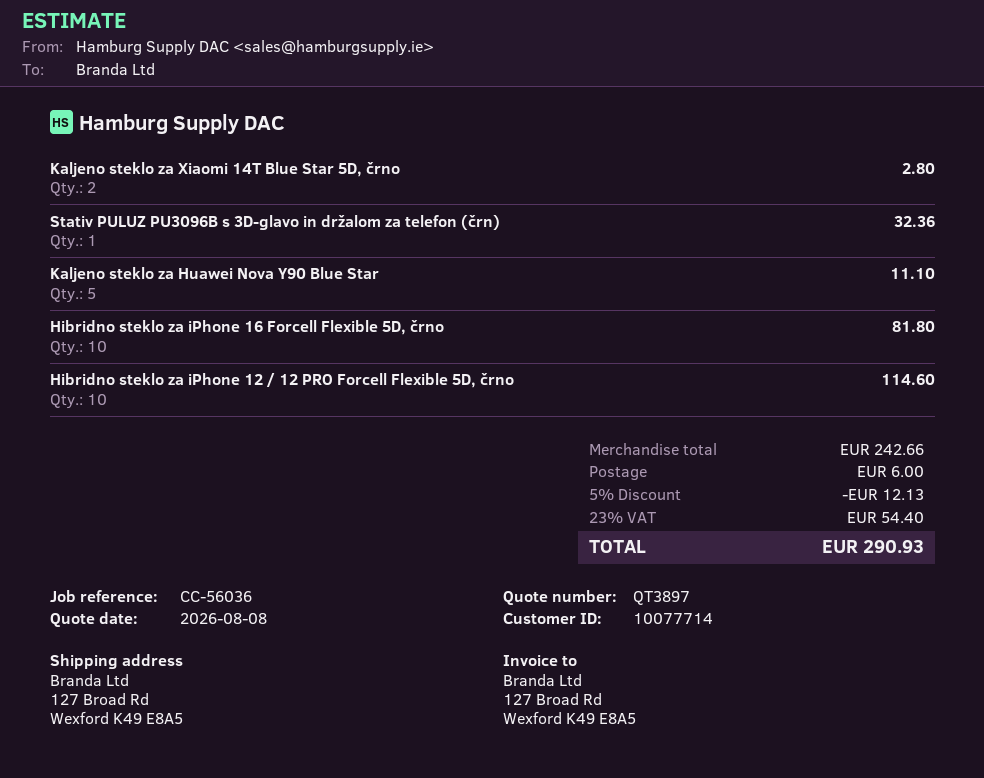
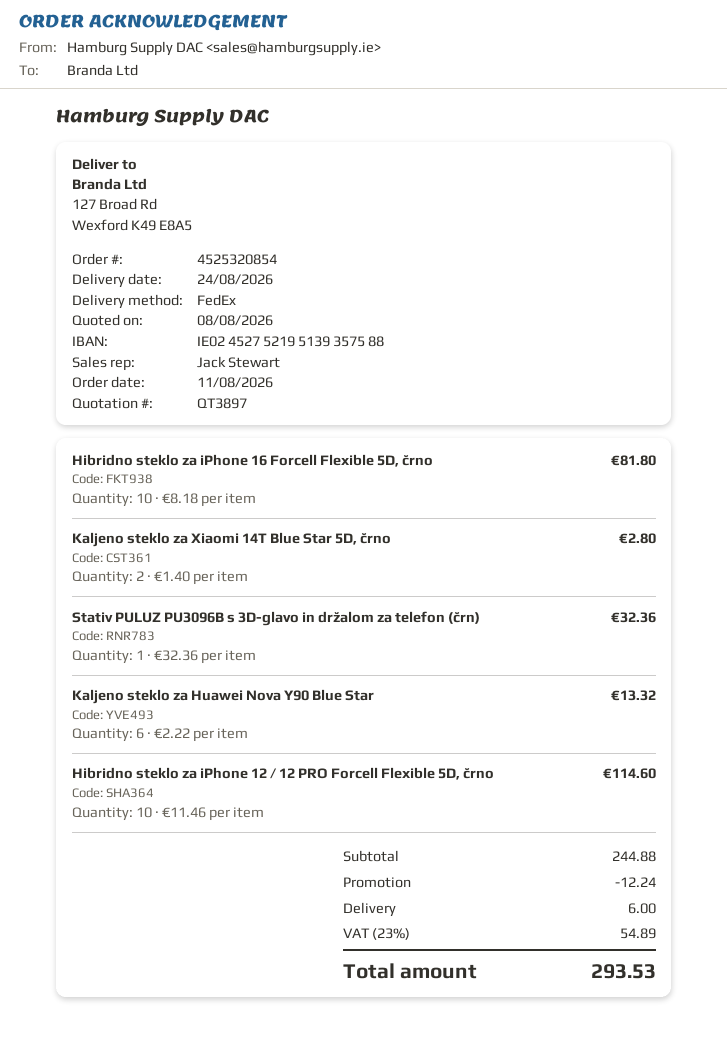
Kaljeno steklo za Huawei Nova Y90 Blue Star: 5 for 11.10 -> 6 for 13.32
subtotal: 242.66 -> 244.88
discount: 12.13 -> 12.24
tax: 23% = 54.40 -> 23% = 54.89
total: 290.93 -> 293.53

